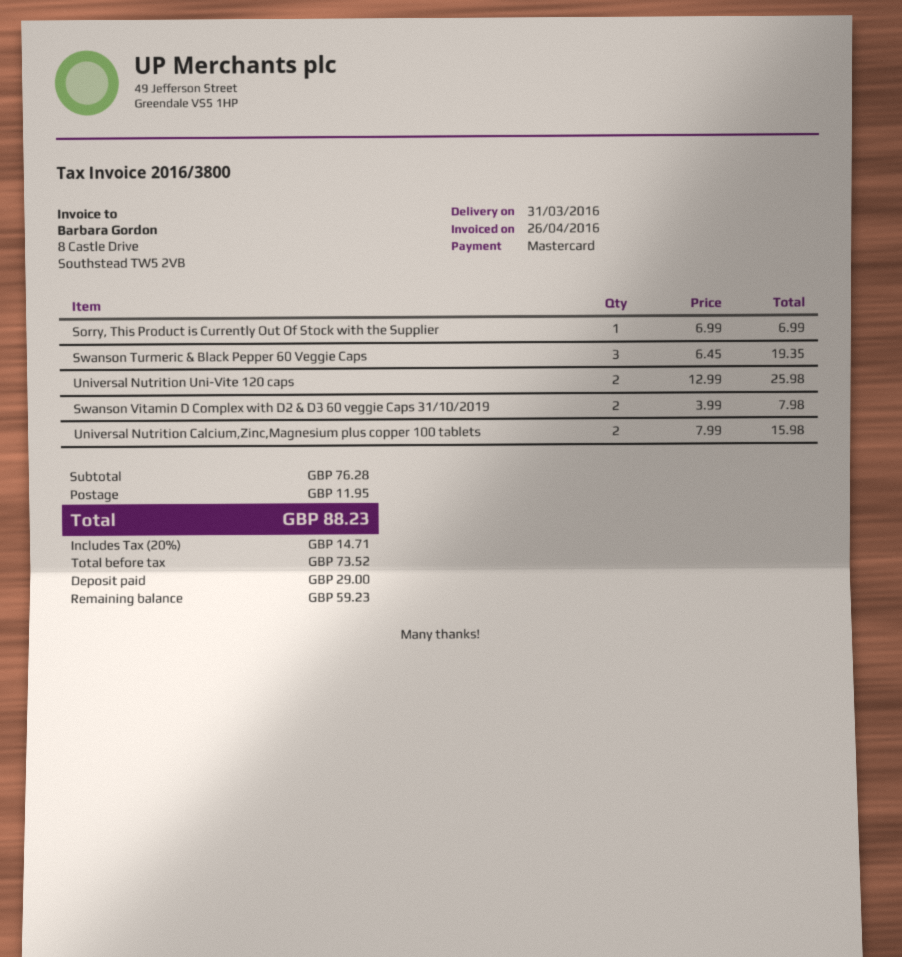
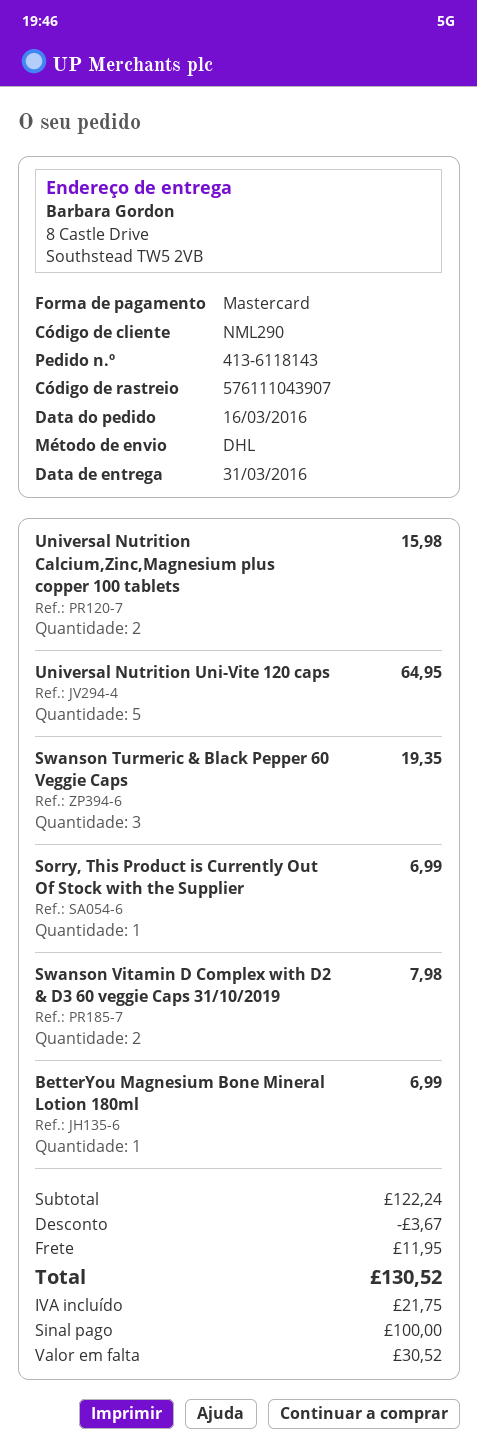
Universal Nutrition Uni-Vite 120 caps: 2 for 25.98 -> 5 for 64.95
BetterYou Magnesium Bone Mineral Lotion 180ml: none -> 1 for 6.99
subtotal: 76.28 -> 122.24
discount: none -> 3.67
tax: 14.71 -> 21.75
total: 88.23 -> 130.52
deposit: 29.00 -> 100.00
balance: 59.23 -> 30.52

